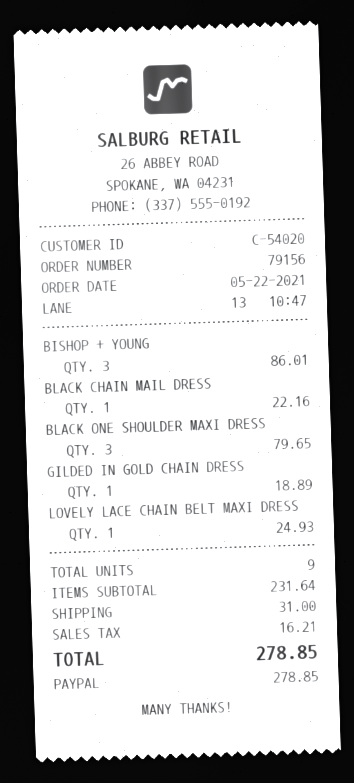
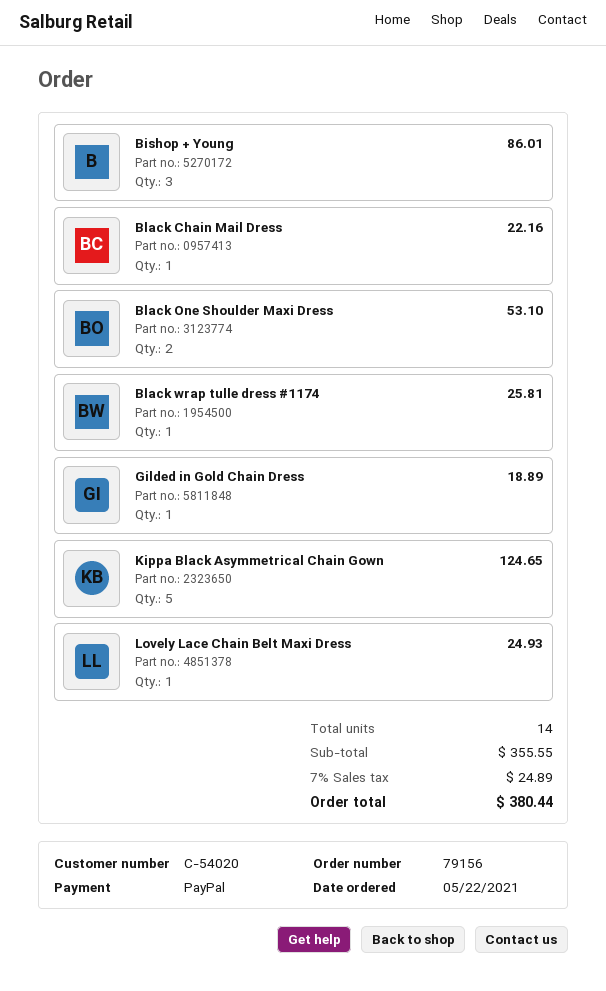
BLACK ONE SHOULDER MAXI DRESS: 3 for 79.65 -> 2 for 53.10
Black wrap tulle dress #1174: none -> 1 for 25.81
Kippa Black Asymmetrical Chain Gown: none -> 5 for 124.65
total quantity: 9 -> 14
subtotal: 231.64 -> 355.55
shipping: 31.00 -> none
tax: 16.21 -> 24.89
total: 278.85 -> 380.44

